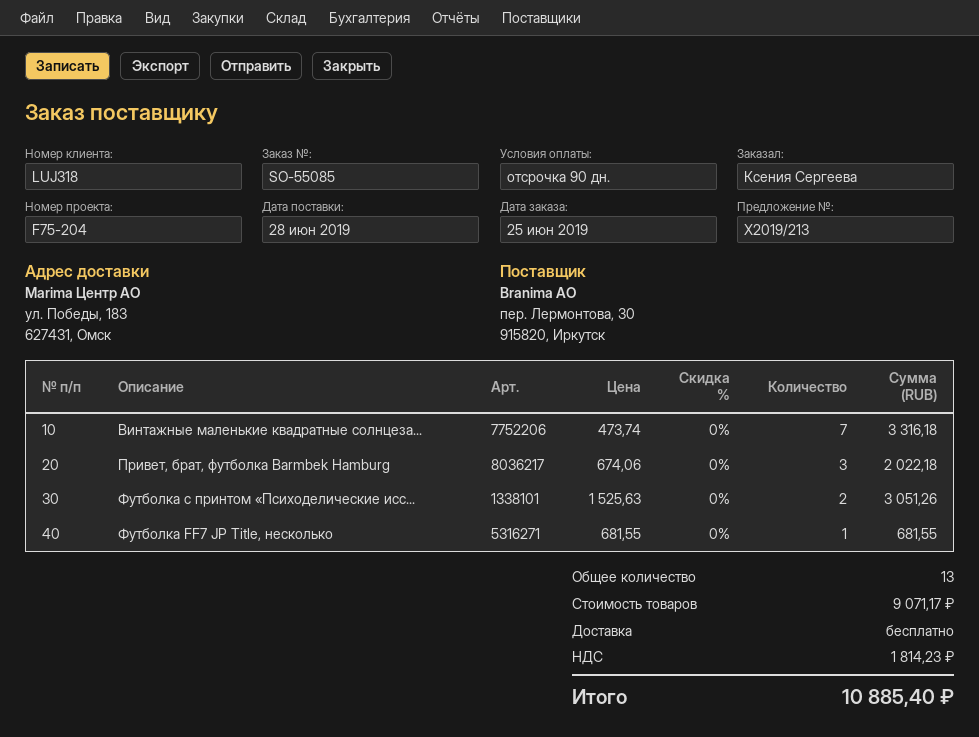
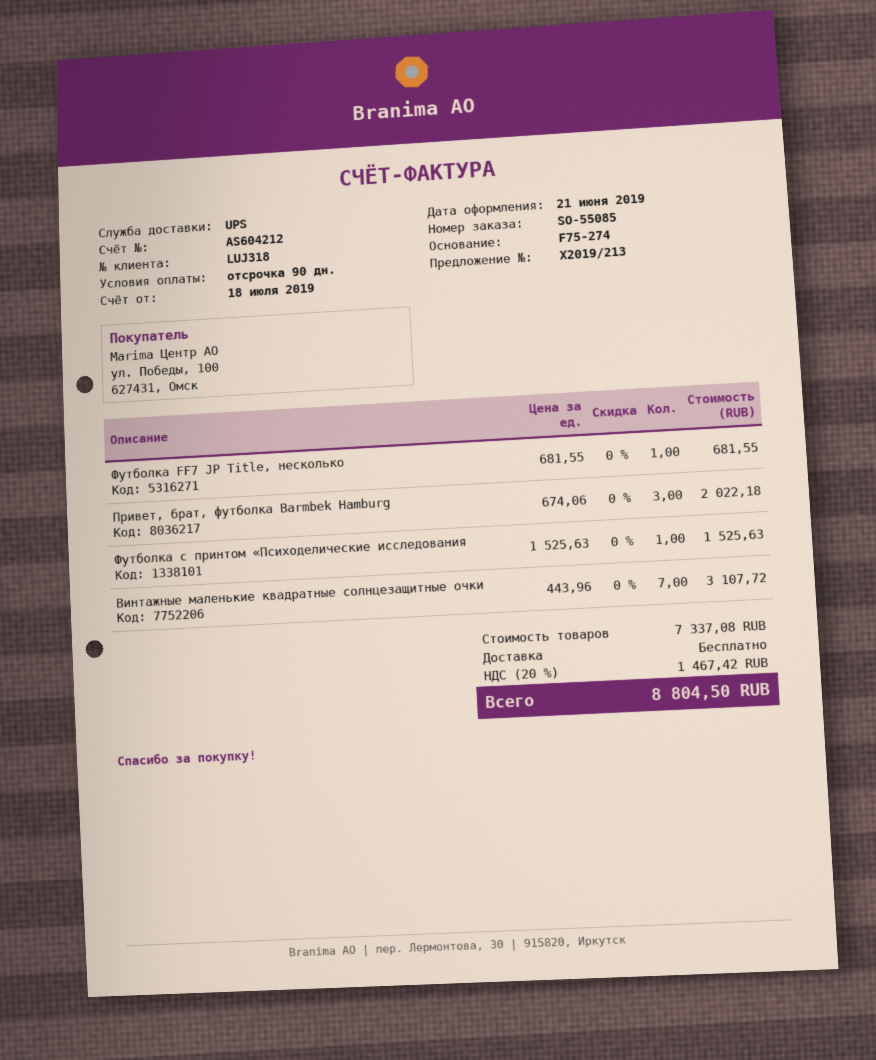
order date: 2019-06-25 -> 2019-06-21
reference: F75-204 -> F75-274
Винтажные маленькие квадратные солнцеза...: 7 x 473.74 = 3316.18 -> 7 x 443.96 = 3107.72
Футболка с принтом «Психоделические исс...: 2 x 1525.63 = 3051.26 -> 1 x 1525.63 = 1525.63
subtotal: 9071.17 -> 7337.08
tax: 1814.23 -> 1467.42
total: 10885.40 -> 8804.50

